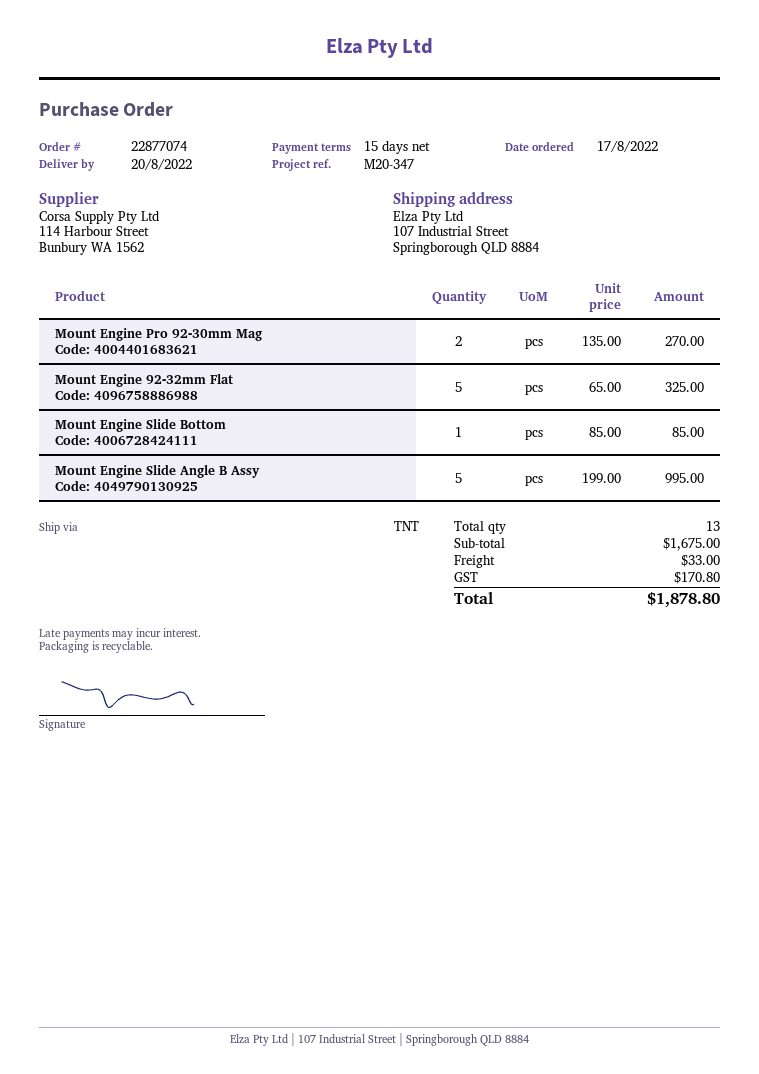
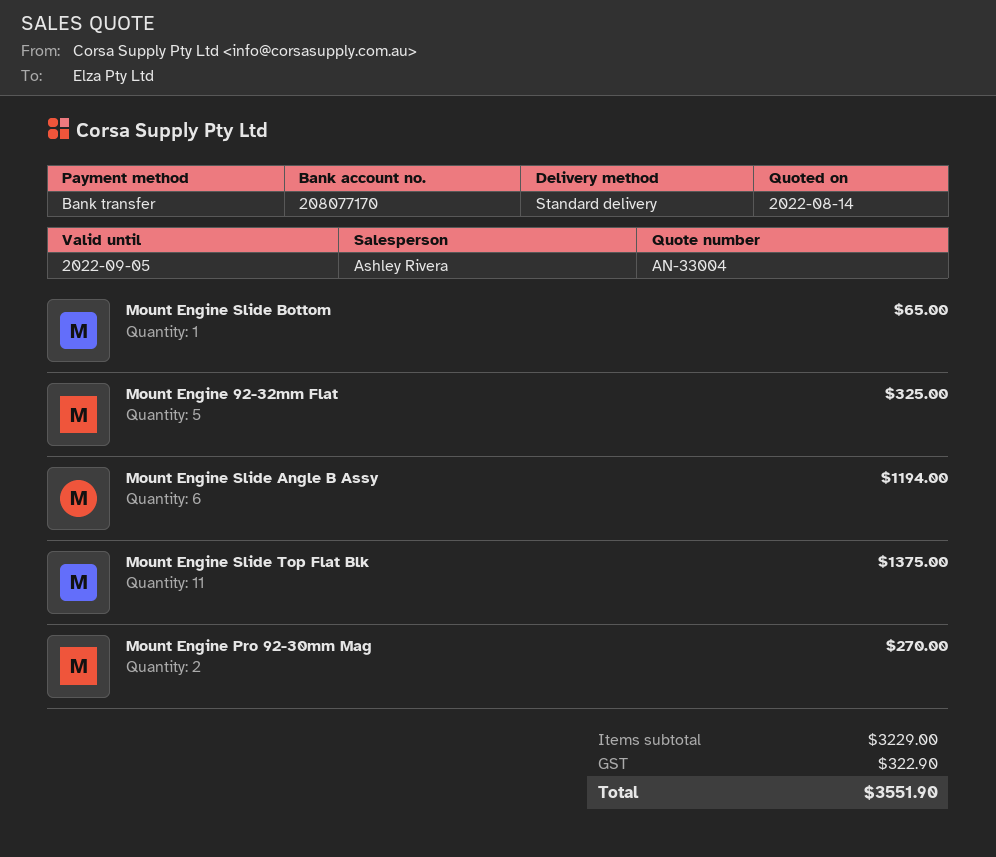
shipping method: TNT -> standard
Mount Engine Slide Bottom: 1 for 85.00 -> 1 for 65.00
Mount Engine Slide Angle B Assy: 5 for 995.00 -> 6 for 1194.00
Mount Engine Slide Top Flat Blk: none -> 11 for 1375.00
subtotal: 1675.00 -> 3229.00
shipping: 33.00 -> none
tax: 170.80 -> 322.90
total: 1878.80 -> 3551.90

